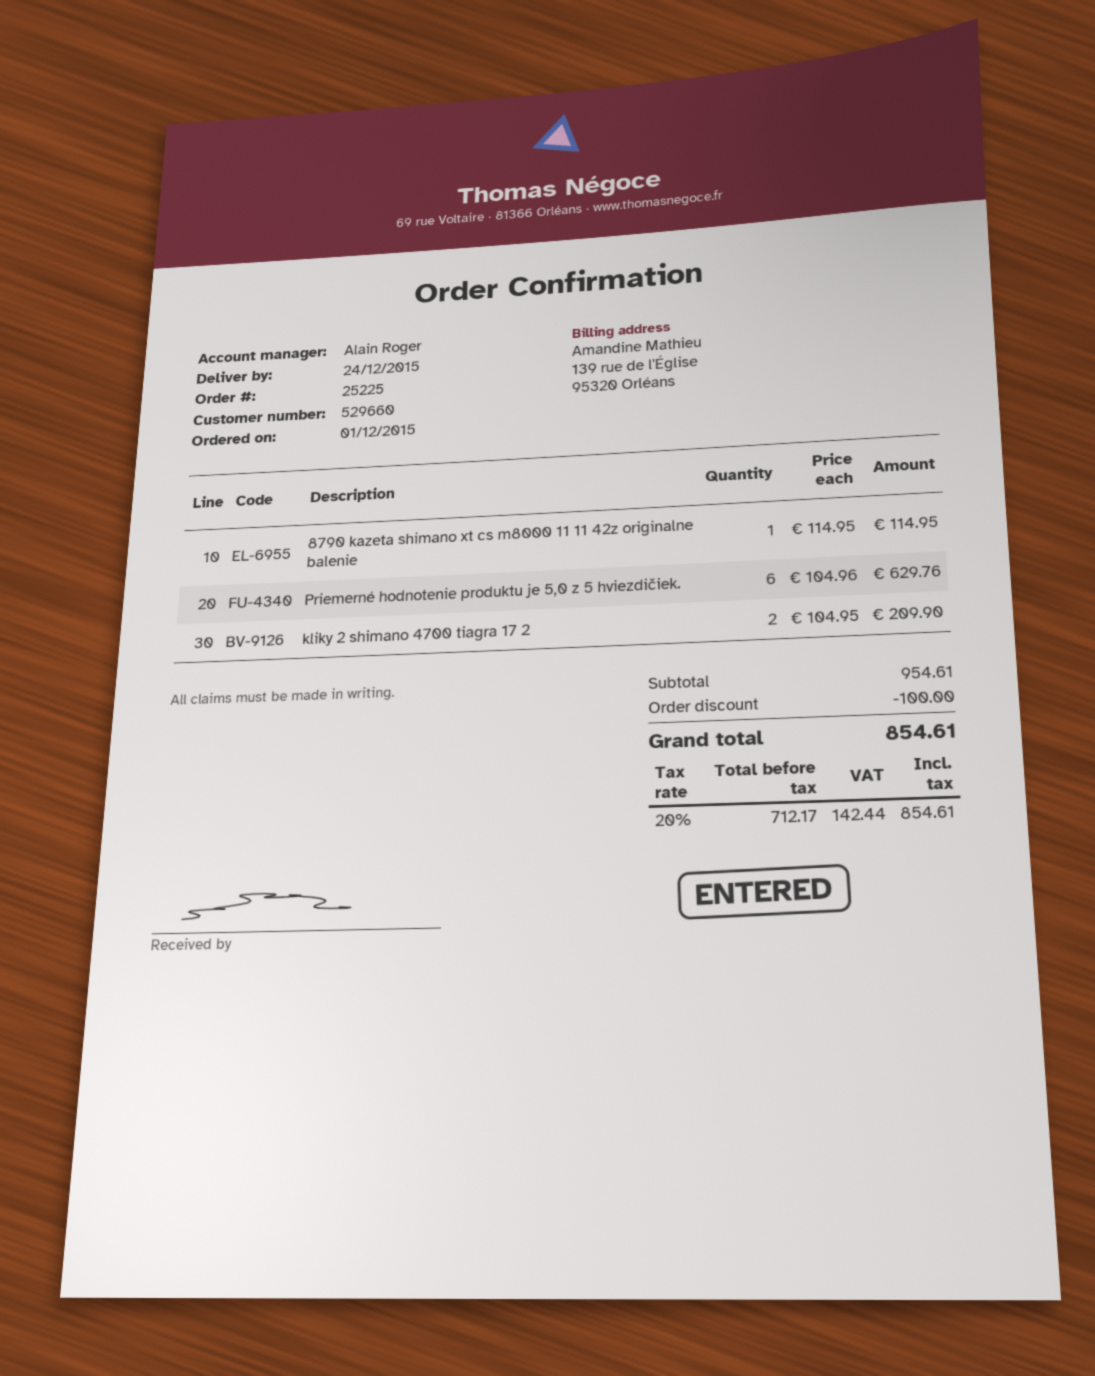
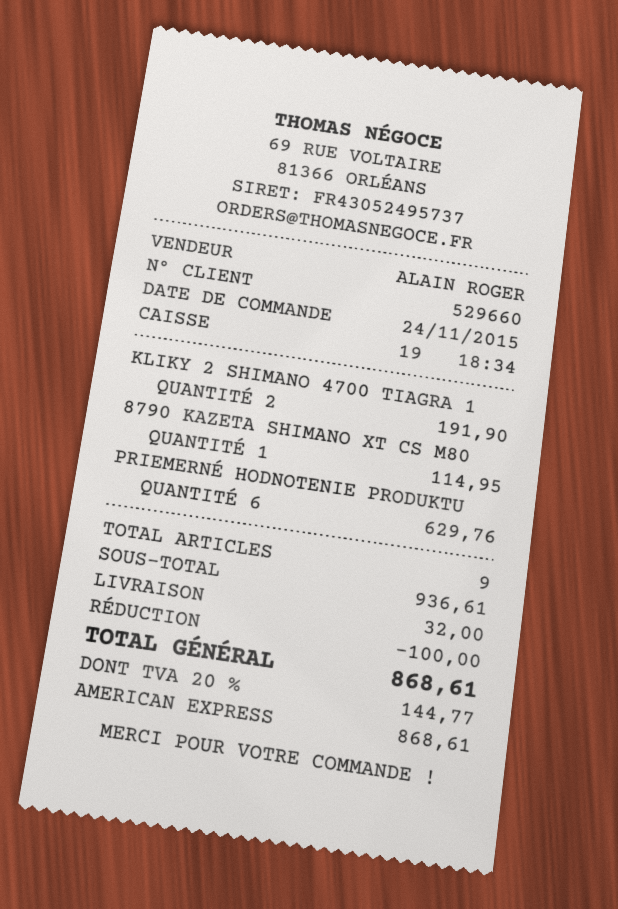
order date: 2015-12-01 -> 2015-11-24
kliky 2 shimano 4700 tiagra 17 2: 2 for 209.90 -> 2 for 191.90
subtotal: 954.61 -> 936.61
shipping: none -> 32.00
tax: 20% = 142.44 -> 20% = 144.77
total: 854.61 -> 868.61

